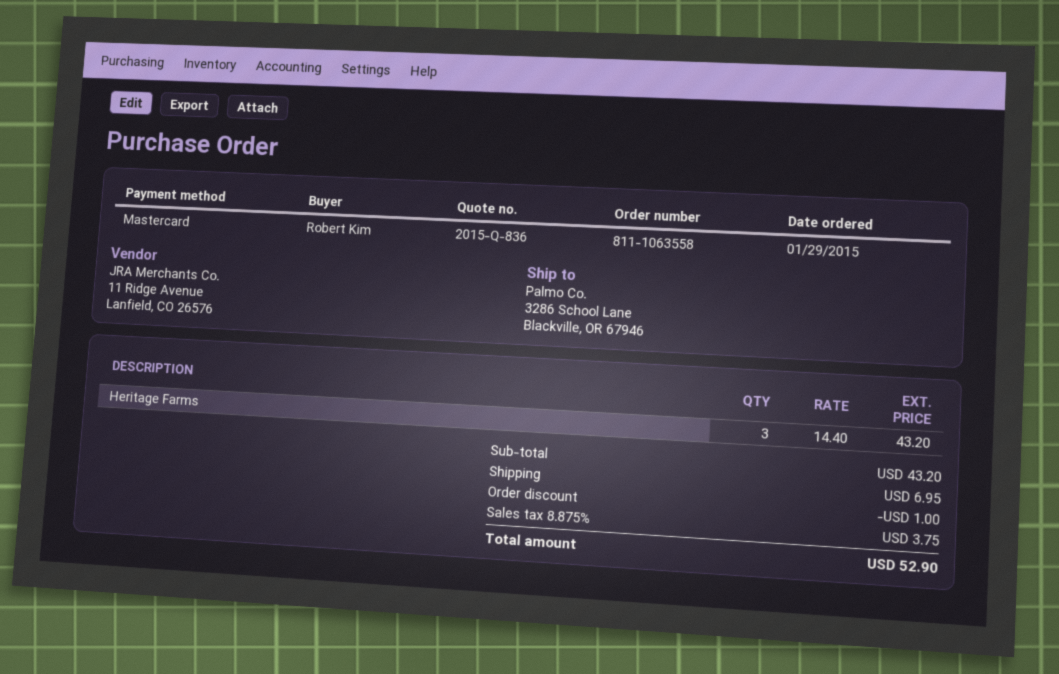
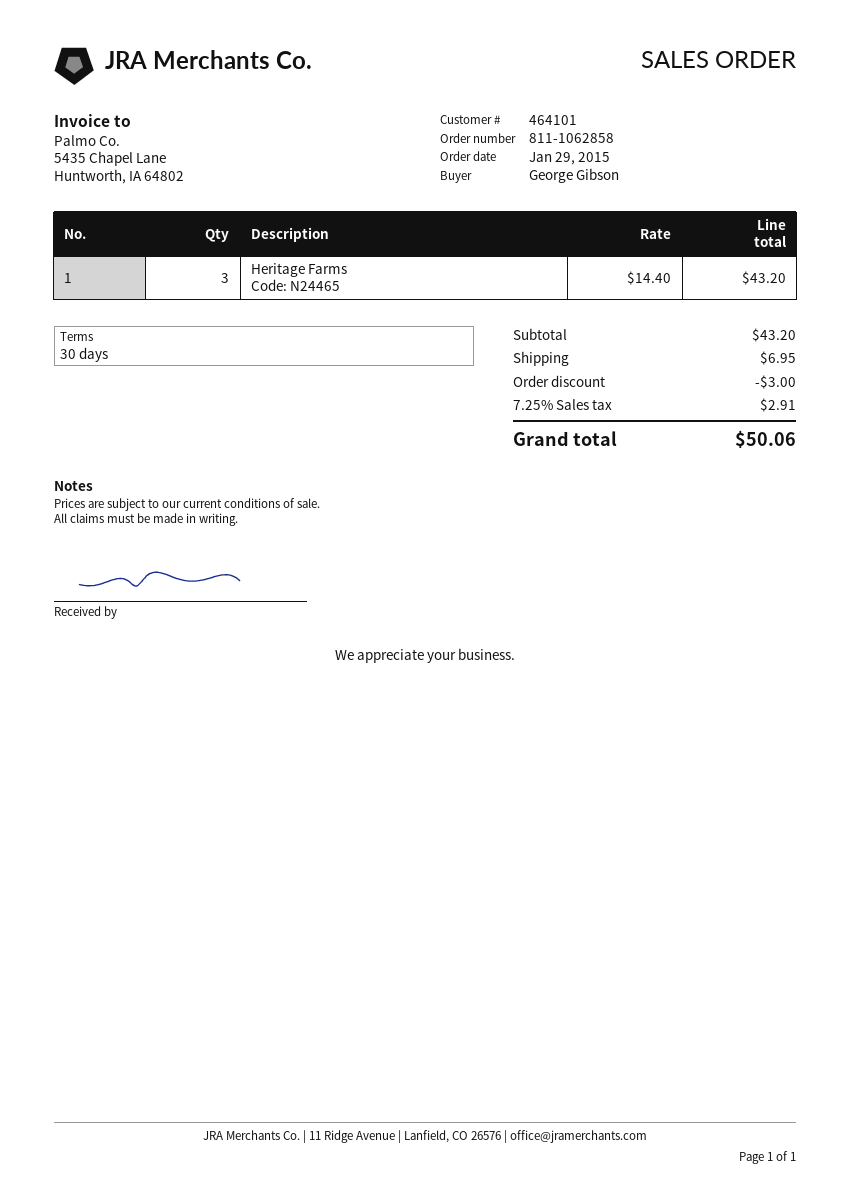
order number: 811-1063558 -> 811-1062858
ordered by: Robert Kim -> George Gibson
discount: 1.00 -> 3.00
tax: 8.875% = 3.75 -> 7.25% = 2.91
total: 52.90 -> 50.06

